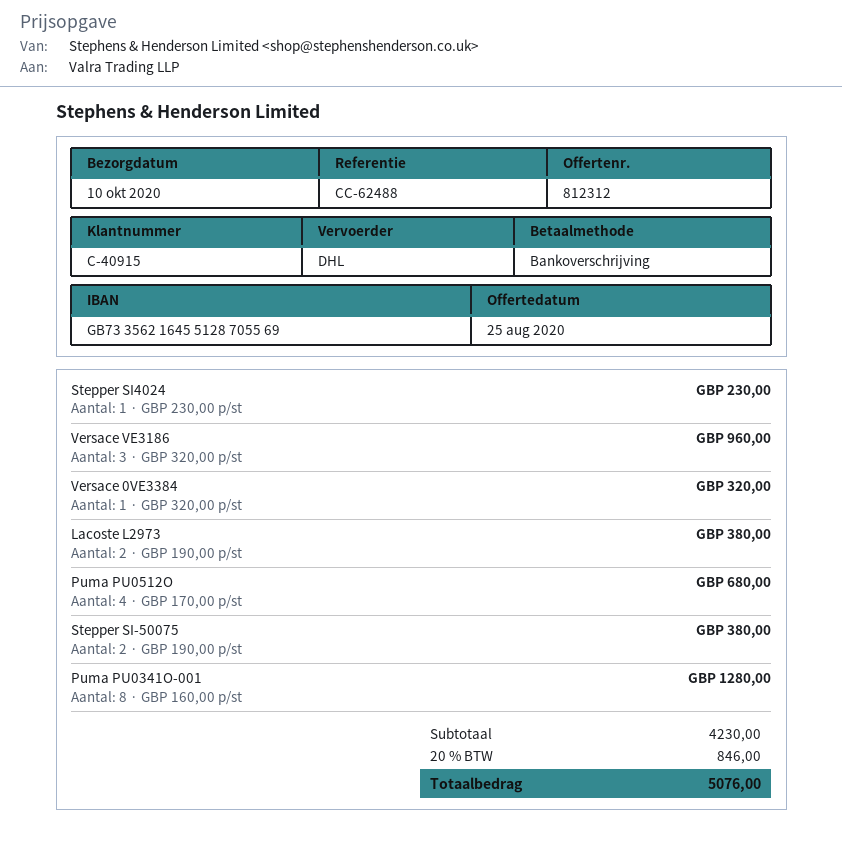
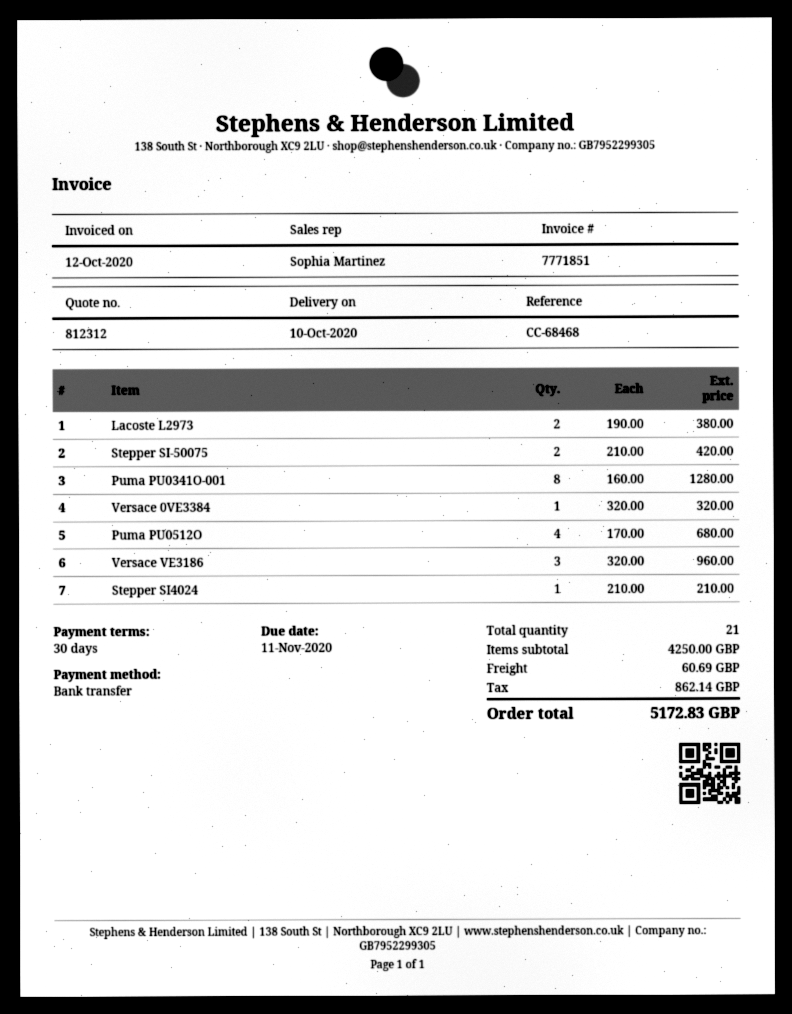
reference: CC-62488 -> CC-68468
Stepper SI4024: 1 x 230.00 = 230.00 -> 1 x 210.00 = 210.00
Stepper SI-50075: 2 x 190.00 = 380.00 -> 2 x 210.00 = 420.00
subtotal: 4230.00 -> 4250.00
shipping: none -> 60.69
tax: 846.00 -> 862.14
total: 5076.00 -> 5172.83

